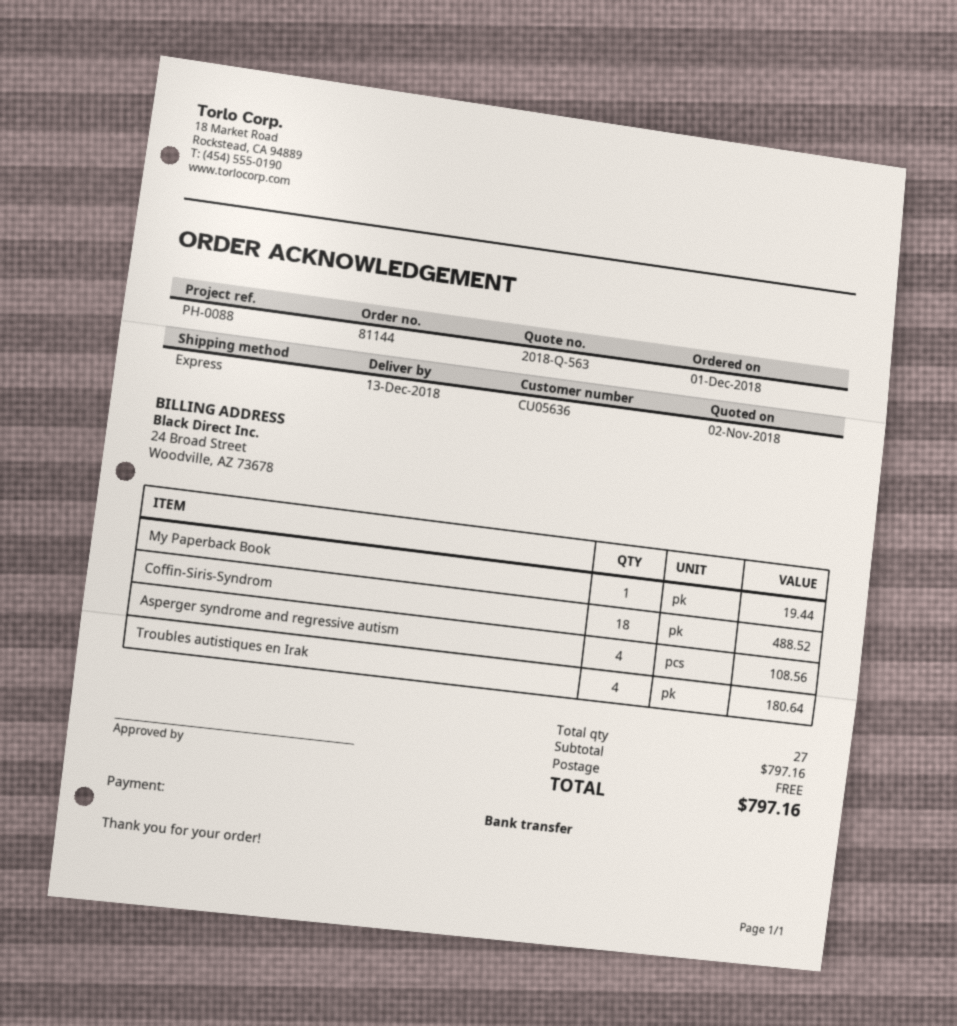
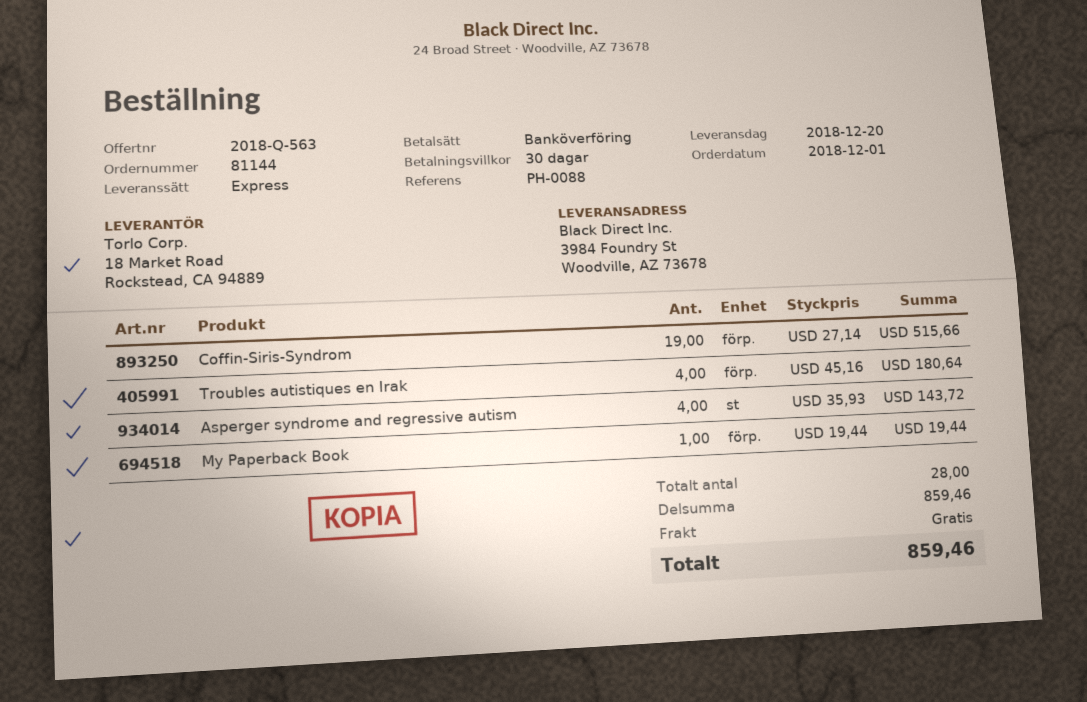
delivery date: 2018-12-13 -> 2018-12-20
Coffin-Siris-Syndrom: 18 for 488.52 -> 19 for 515.66
Asperger syndrome and regressive autism: 4 for 108.56 -> 4 for 143.72
total quantity: 27 -> 28
subtotal: 797.16 -> 859.46
total: 797.16 -> 859.46

